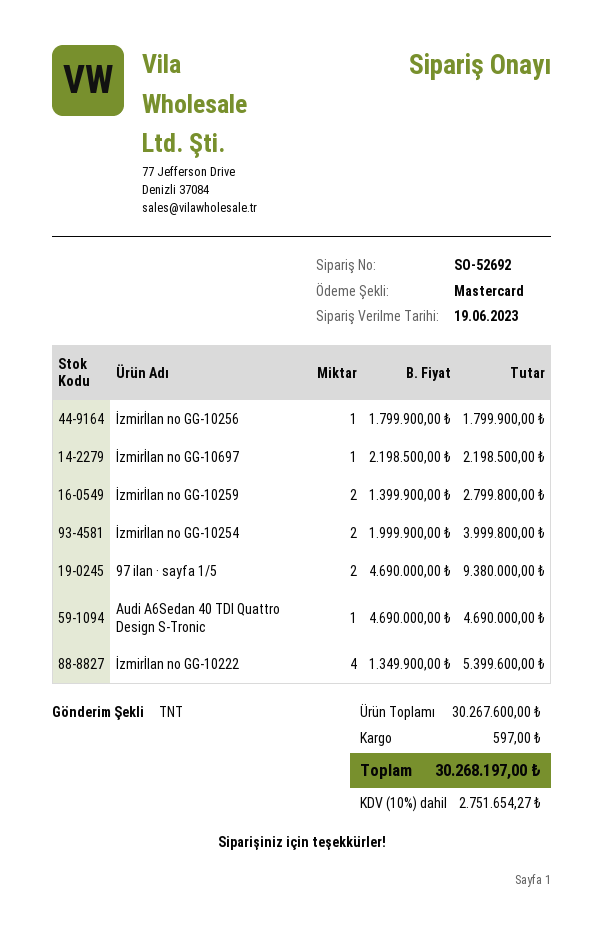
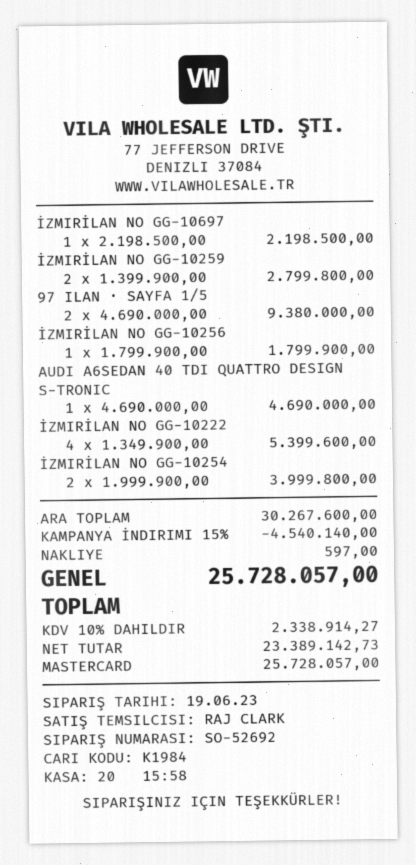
discount: none -> 15% = 4540140.00
tax: 10% = 2751654.27 -> 10% = 2338914.27
total: 30268197.00 -> 25728057.00

